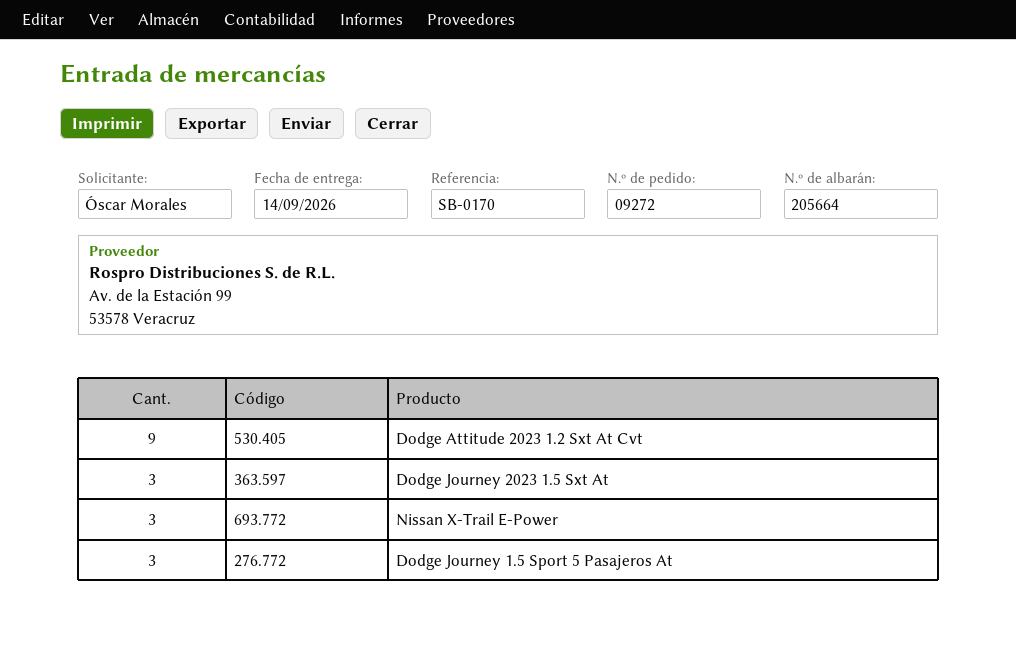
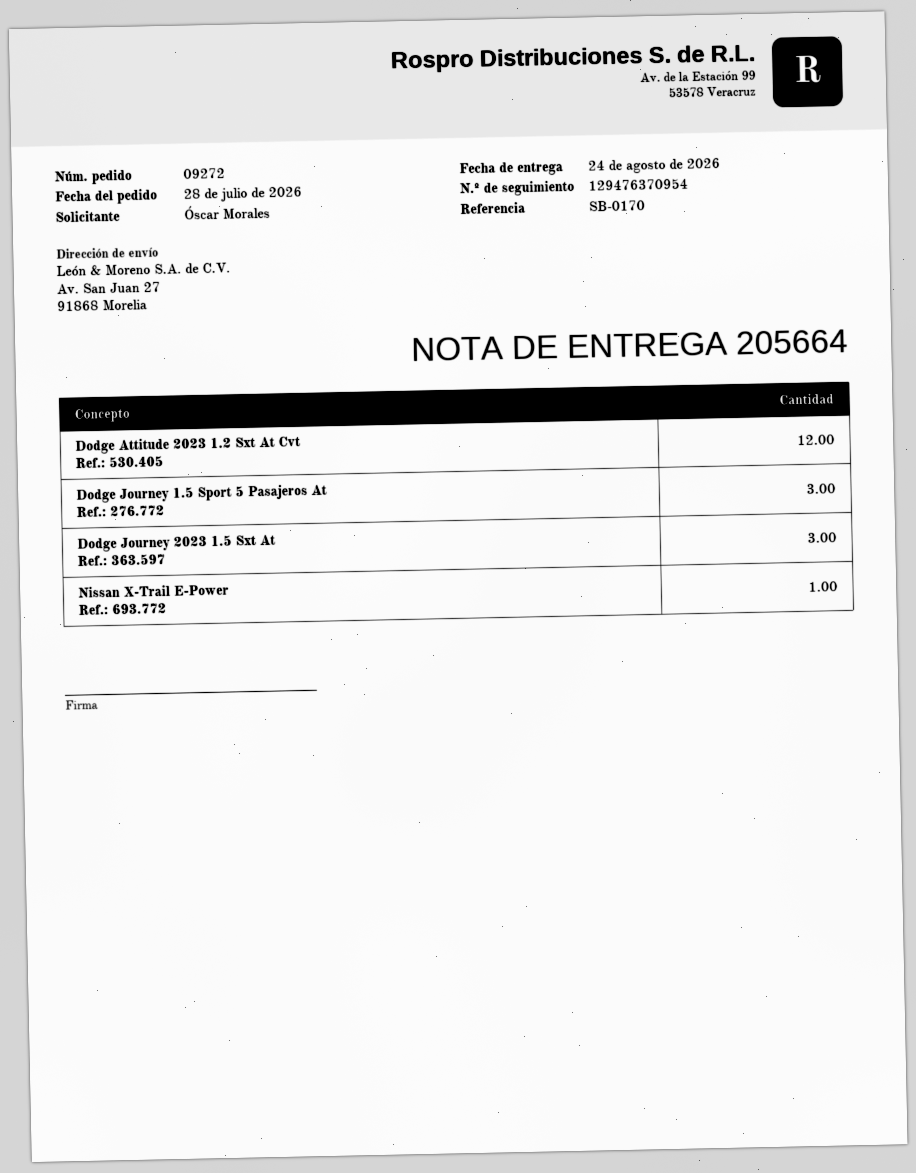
delivery date: 2026-09-14 -> 2026-08-24
Dodge Attitude 2023 1.2 Sxt At Cvt: 9 -> 12
Nissan X-Trail E-Power: 3 -> 1

